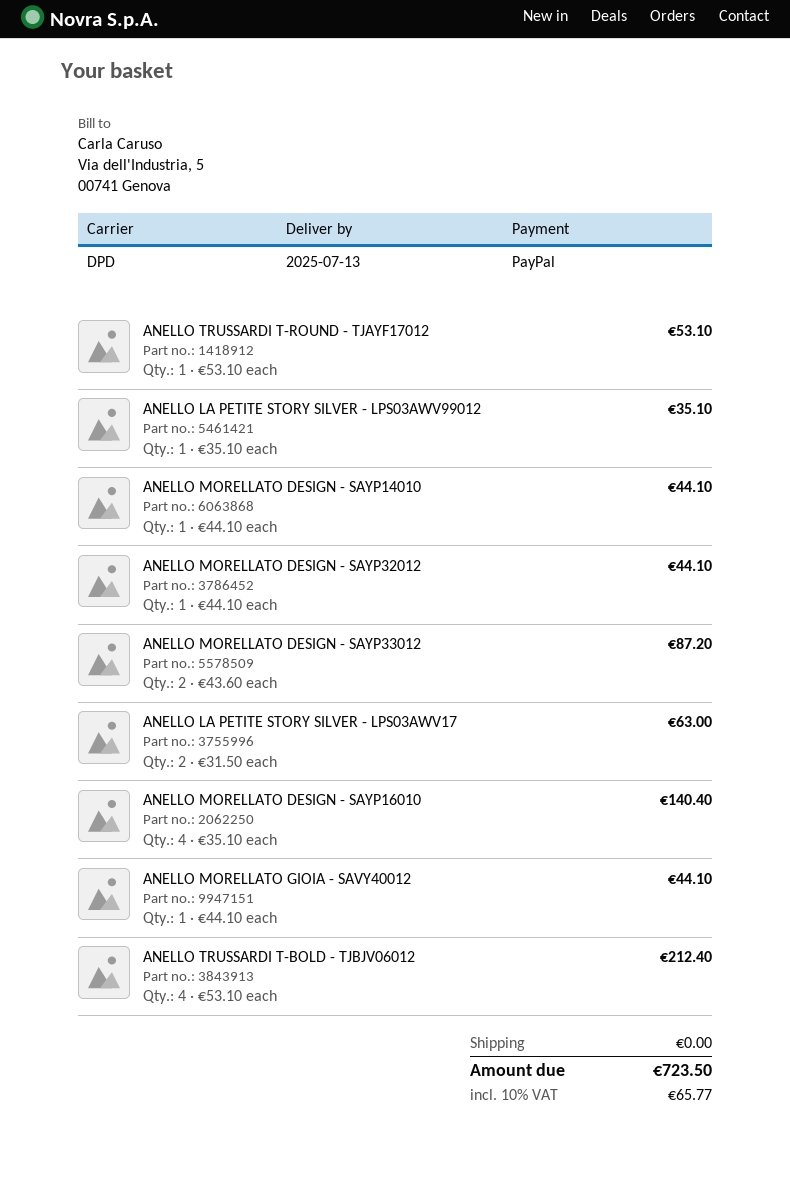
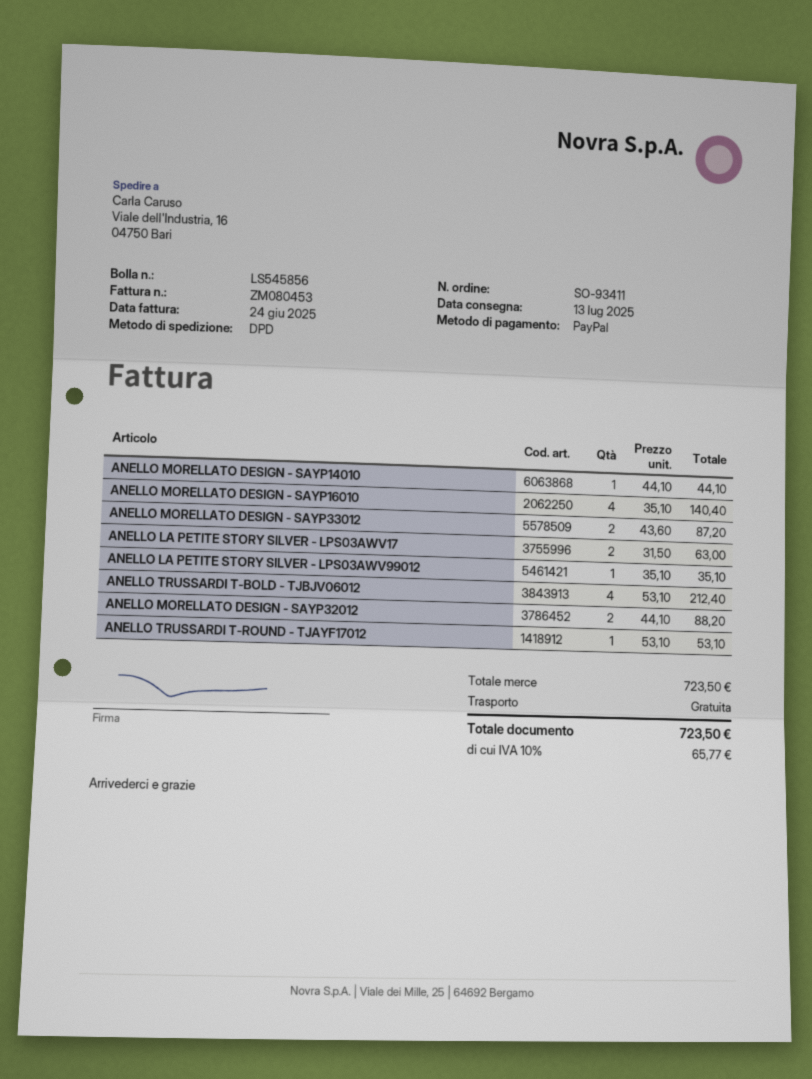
ANELLO MORELLATO DESIGN - SAYP32012: 1 x 44.10 = 44.10 -> 2 x 44.10 = 88.20
ANELLO MORELLATO GIOIA - SAVY40012: 1 x 44.10 = 44.10 -> none

